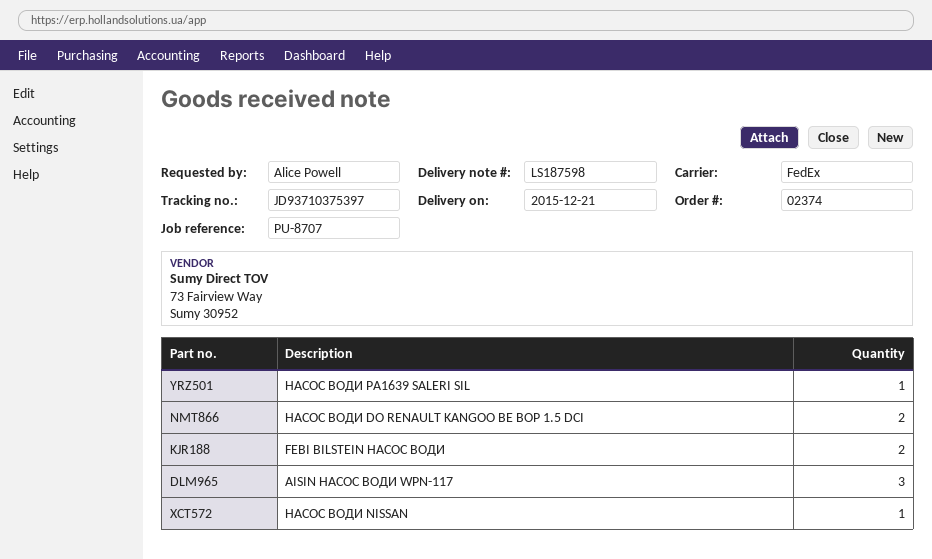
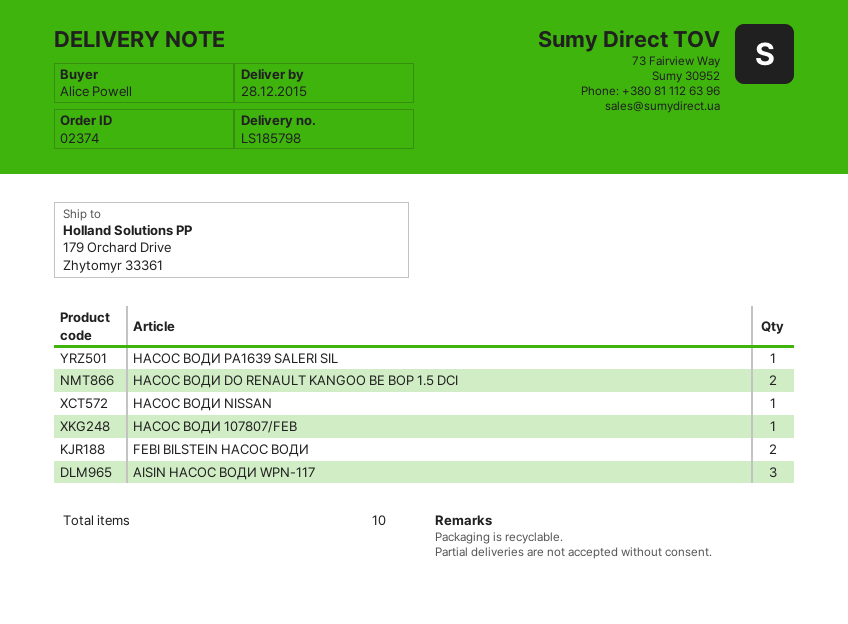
delivery note number: LS187598 -> LS185798
delivery date: 2015-12-21 -> 2015-12-28
НАСОС ВОДИ 107807/FEB: none -> 1

